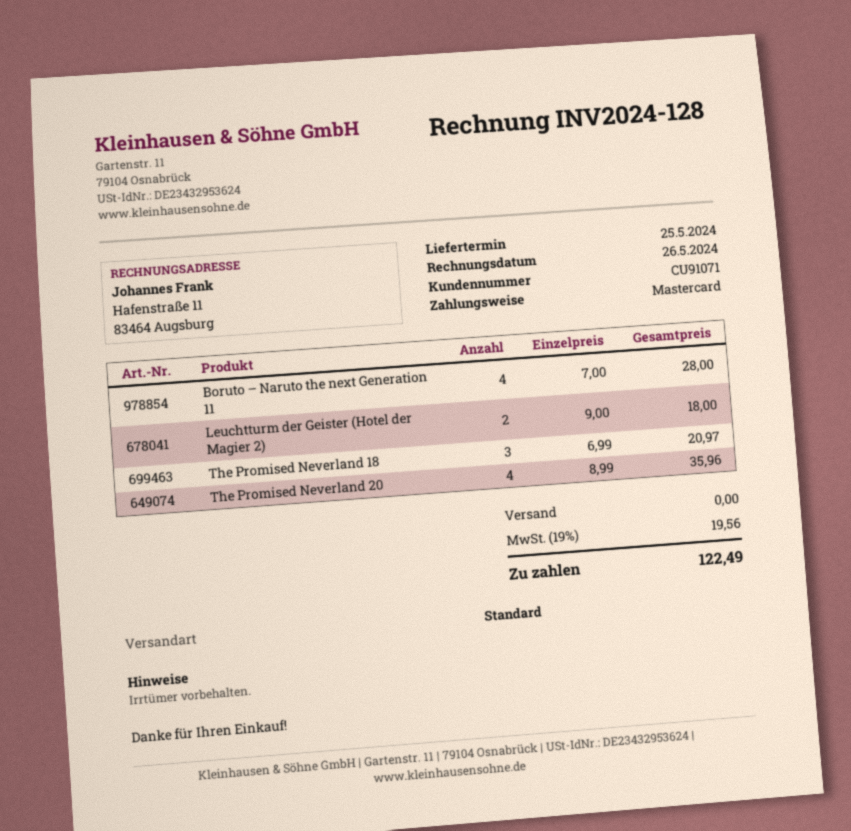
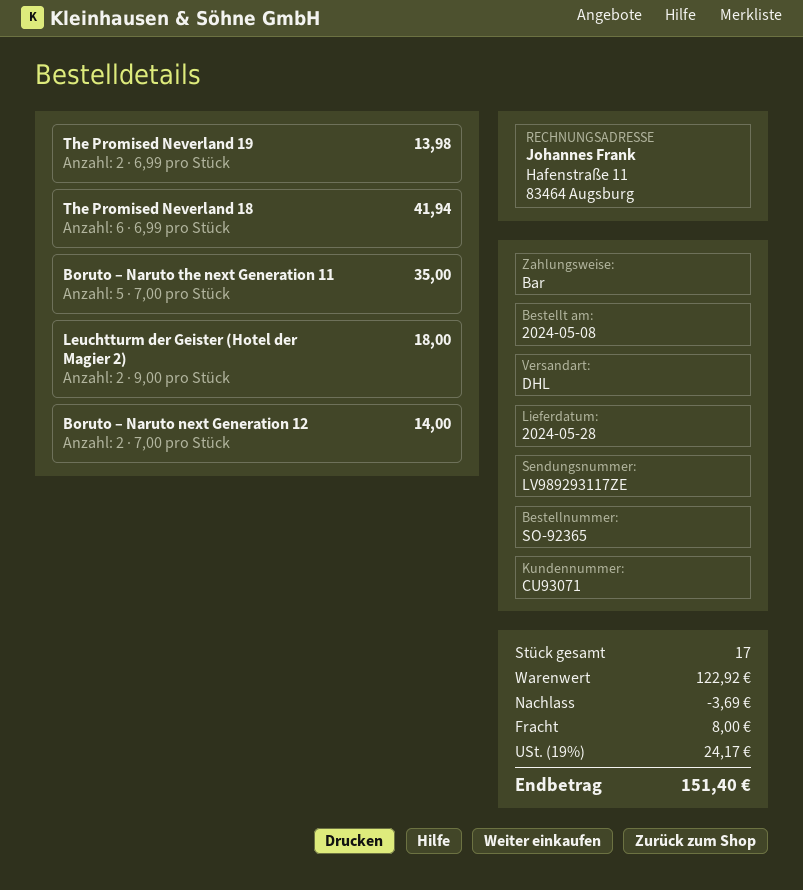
delivery date: 2024-05-25 -> 2024-05-28
customer number: CU91071 -> CU93071
payment method: Mastercard -> cash
shipping method: standard -> DHL
Boruto – Naruto the next Generation 11: 4 x 7.00 = 28.00 -> 5 x 7.00 = 35.00
The Promised Neverland 18: 3 x 6.99 = 20.97 -> 6 x 6.99 = 41.94
The Promised Neverland 20: 4 x 8.99 = 35.96 -> none
The Promised Neverland 19: none -> 2 x 6.99 = 13.98
Boruto – Naruto next Generation 12: none -> 2 x 7.00 = 14.00
discount: none -> 3.69
shipping: 0.00 -> 8.00
tax: 19% = 19.56 -> 19% = 24.17
total: 122.49 -> 151.40

